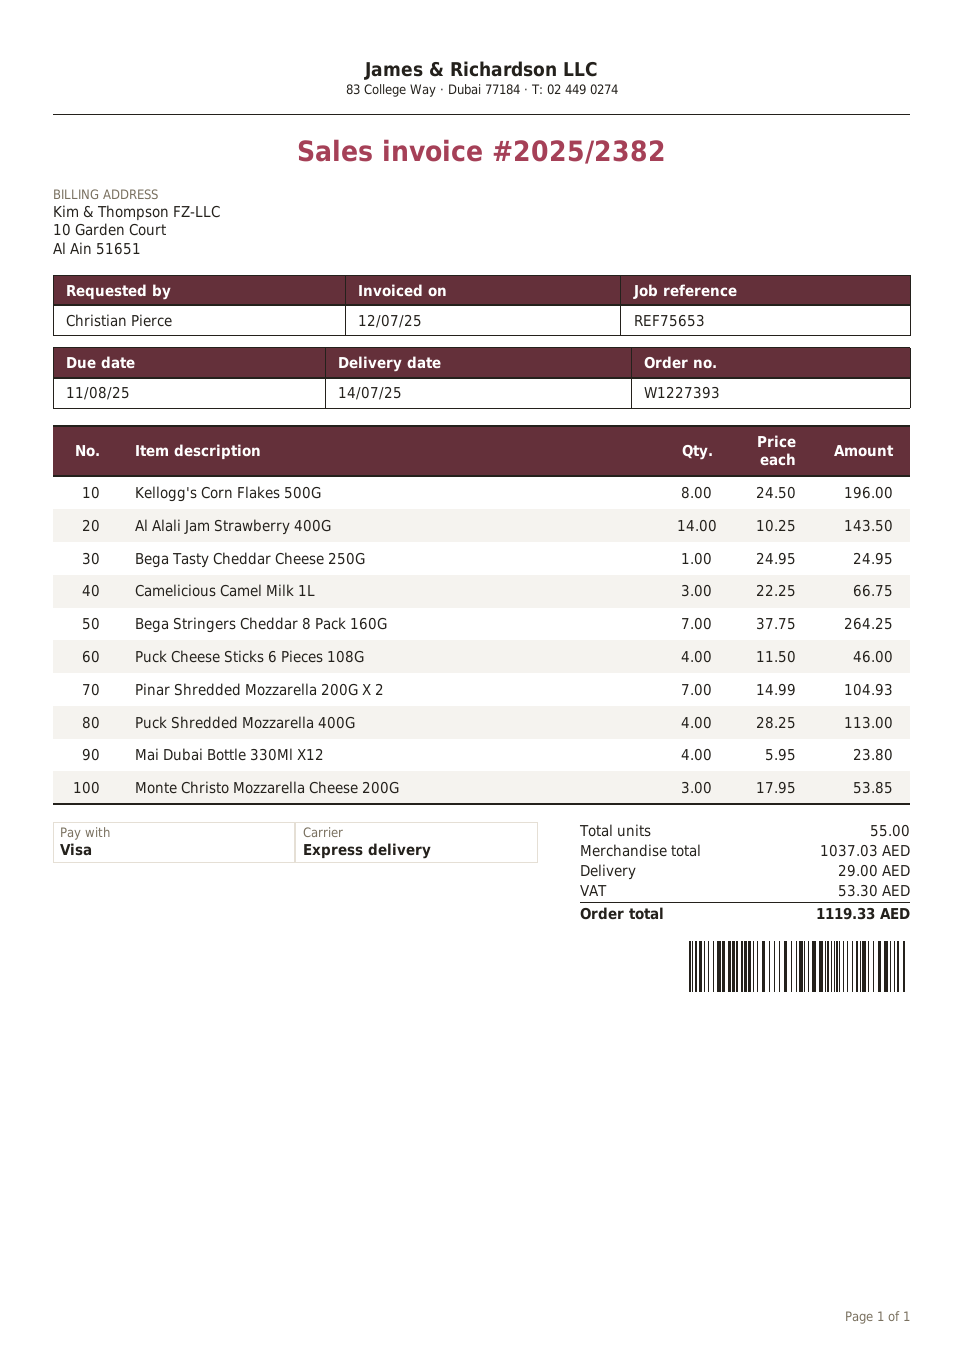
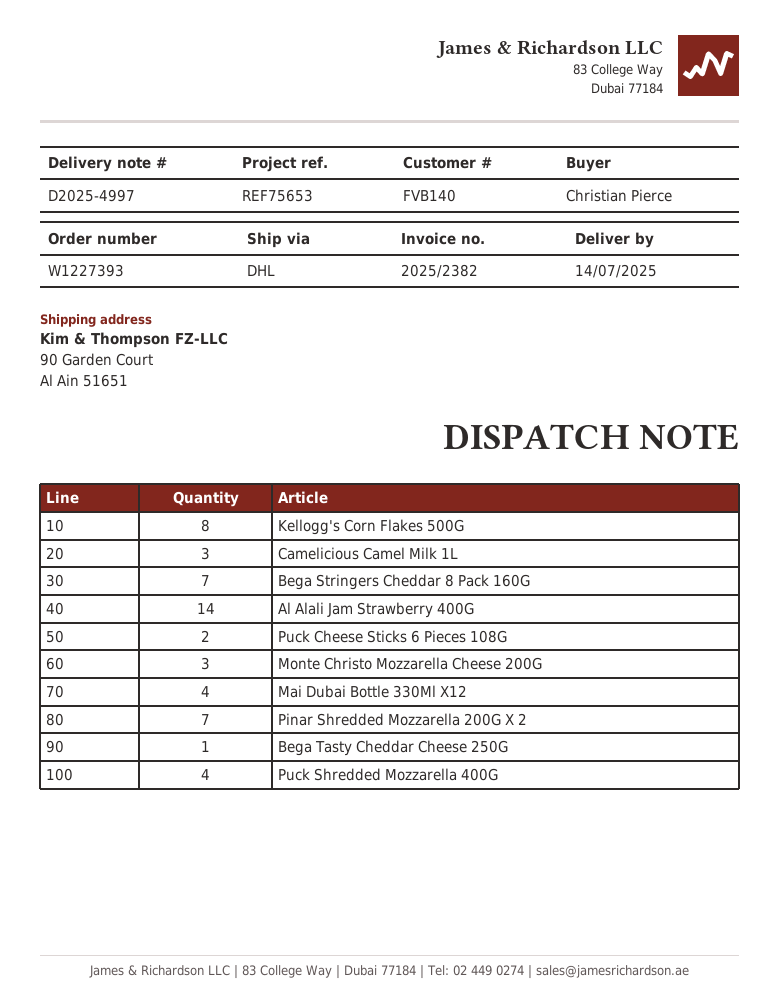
shipping method: express -> DHL
Puck Cheese Sticks 6 Pieces 108G: 4 -> 2

